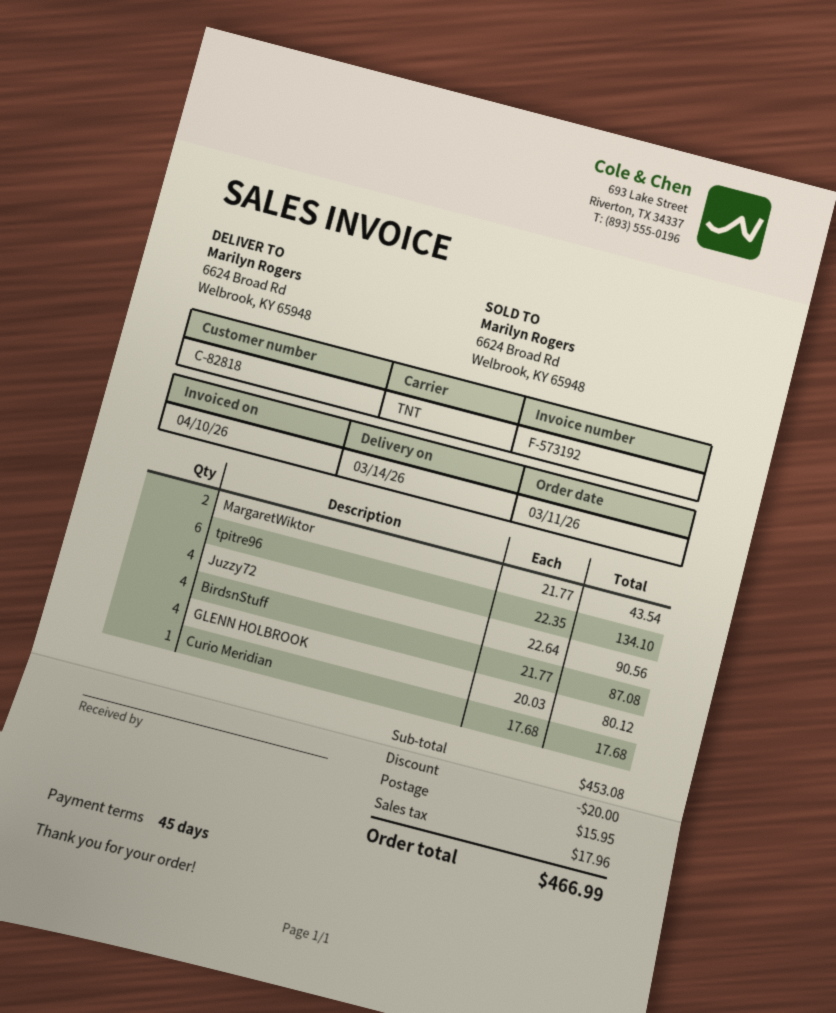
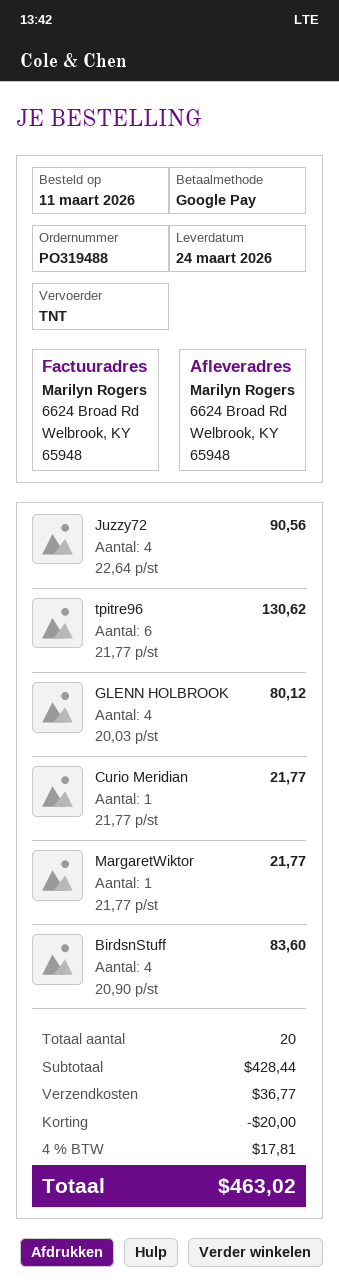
delivery date: 2026-03-14 -> 2026-03-24
MargaretWiktor: 2 x 21.77 = 43.54 -> 1 x 21.77 = 21.77
tpitre96: 6 x 22.35 = 134.10 -> 6 x 21.77 = 130.62
BirdsnStuff: 4 x 21.77 = 87.08 -> 4 x 20.90 = 83.60
Curio Meridian: 1 x 17.68 = 17.68 -> 1 x 21.77 = 21.77
subtotal: 453.08 -> 428.44
shipping: 15.95 -> 36.77
tax: 17.96 -> 17.81
total: 466.99 -> 463.02

